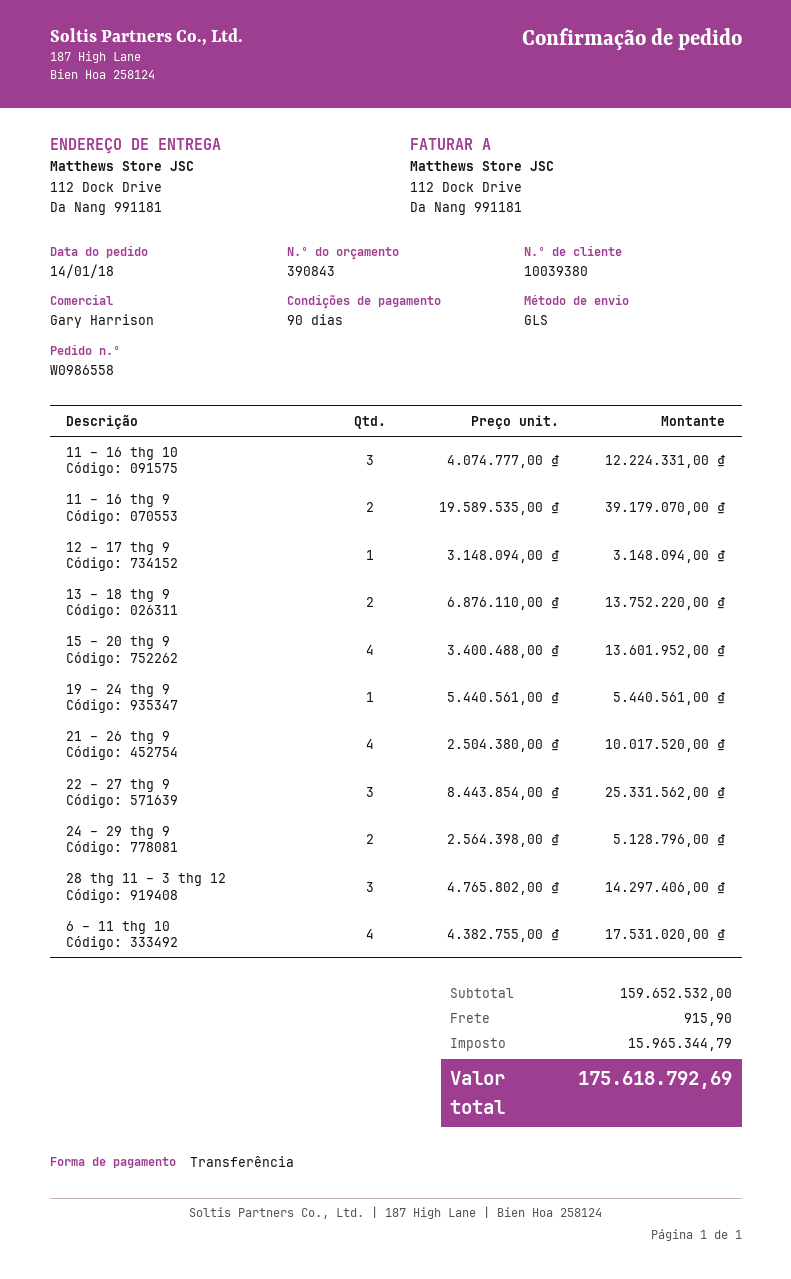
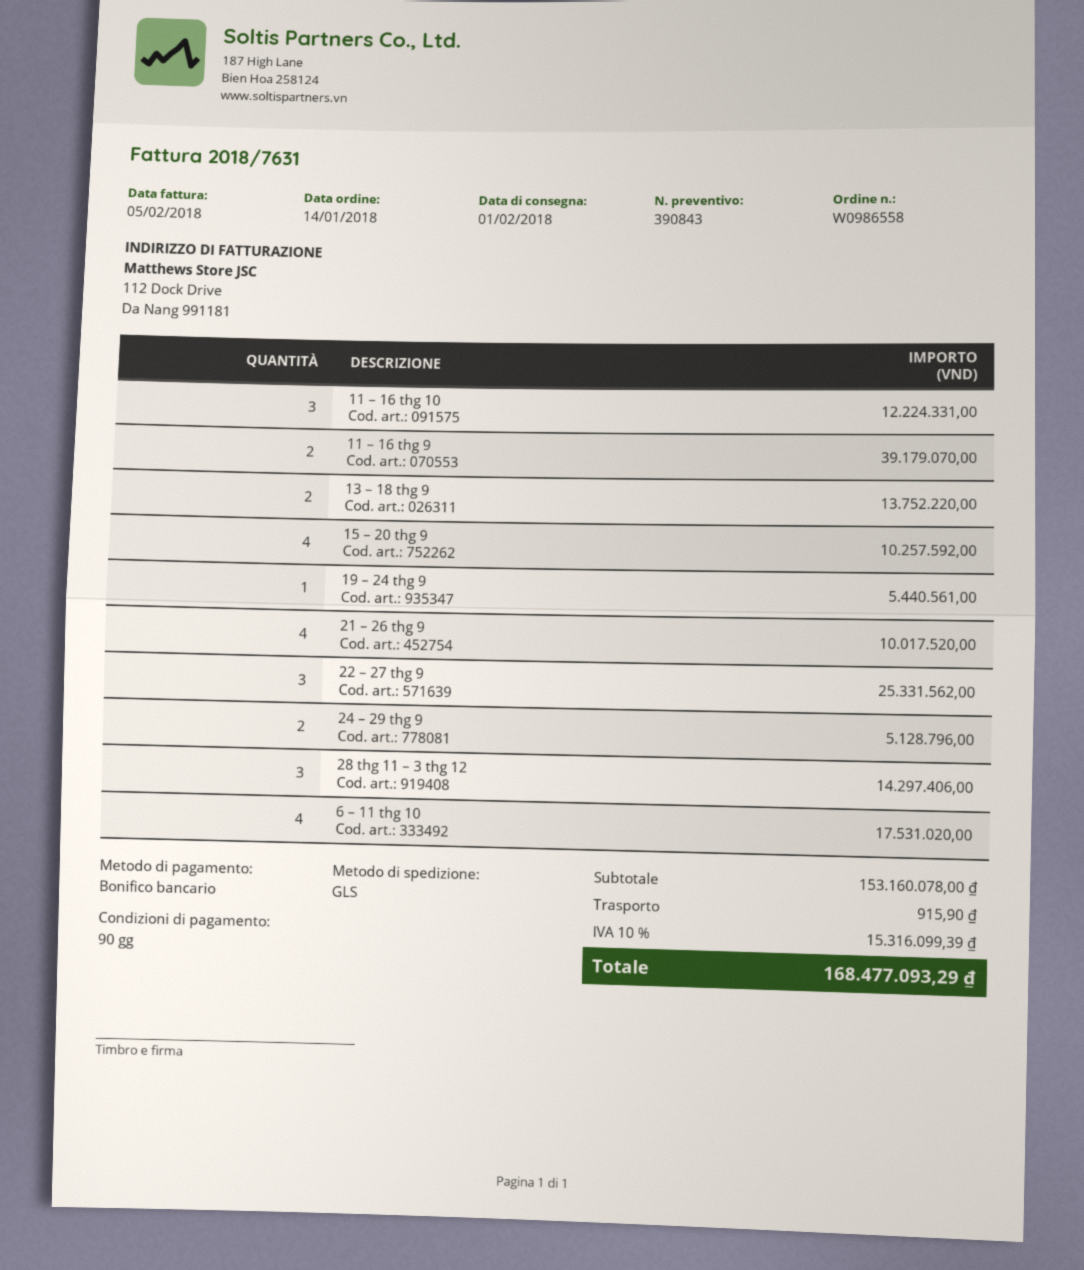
12 – 17 thg 9: 1 for 3148094.00 -> none
15 – 20 thg 9: 4 for 13601952.00 -> 4 for 10257592.00
subtotal: 159652532.00 -> 153160078.00
tax: 15965344.79 -> 15316099.39
total: 175618792.69 -> 168477093.29

